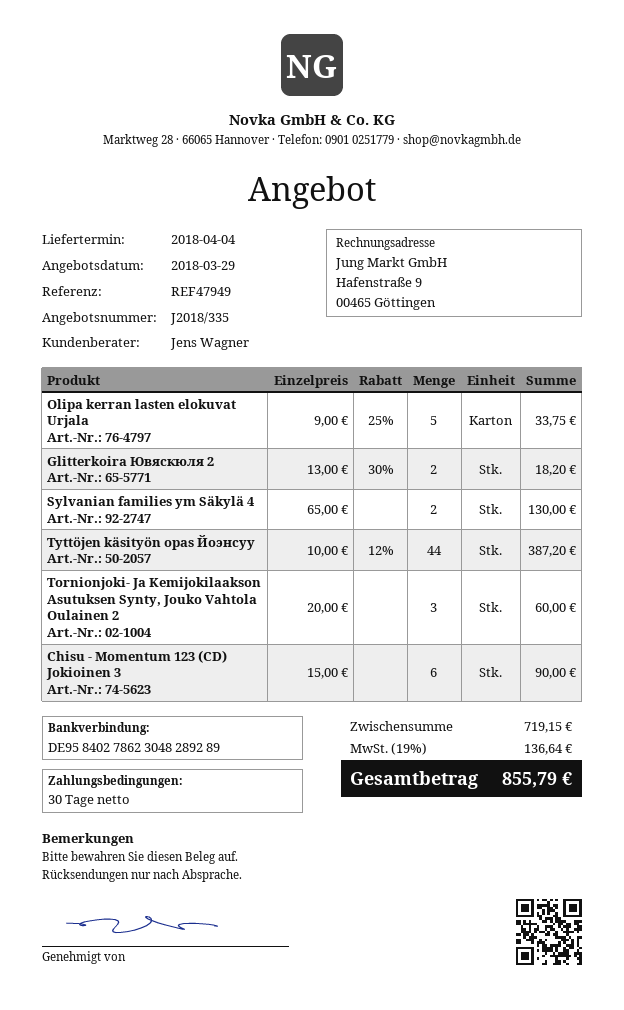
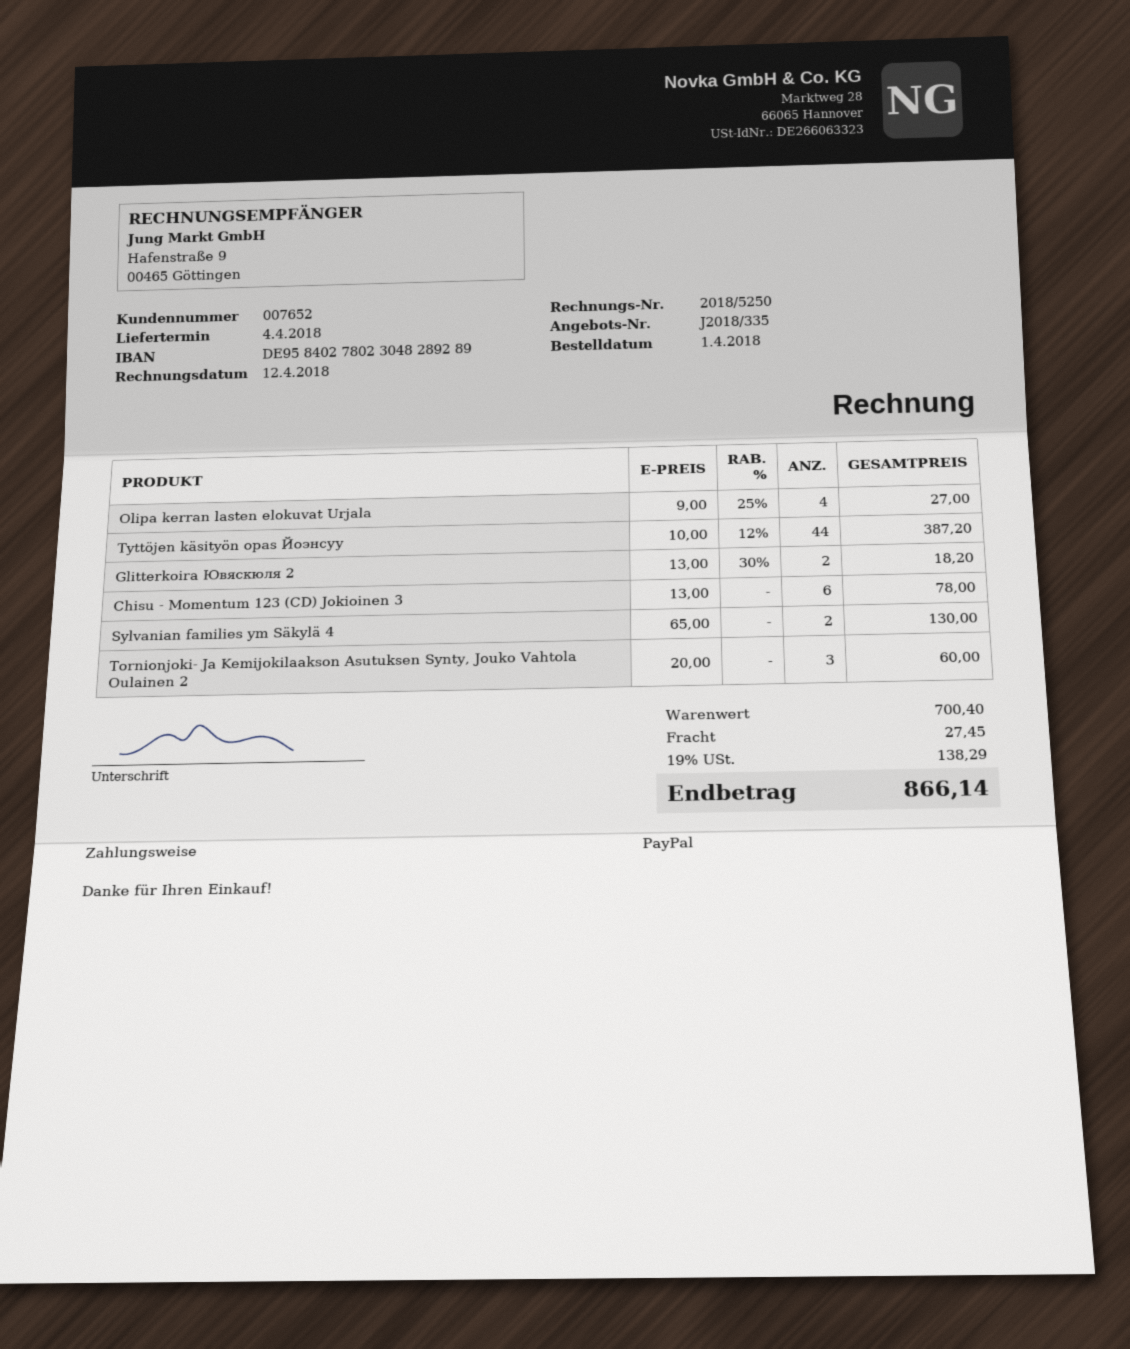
bank account: DE95840278623048289289 -> DE95840278023048289289
Olipa kerran lasten elokuvat Urjala: 5 x 9.00 - 25% = 33.75 -> 4 x 9.00 - 25% = 27.00
Chisu - Momentum 123 (CD) Jokioinen 3: 6 x 15.00 = 90.00 -> 6 x 13.00 = 78.00
subtotal: 719.15 -> 700.40
shipping: none -> 27.45
tax: 19% = 136.64 -> 19% = 138.29
total: 855.79 -> 866.14

